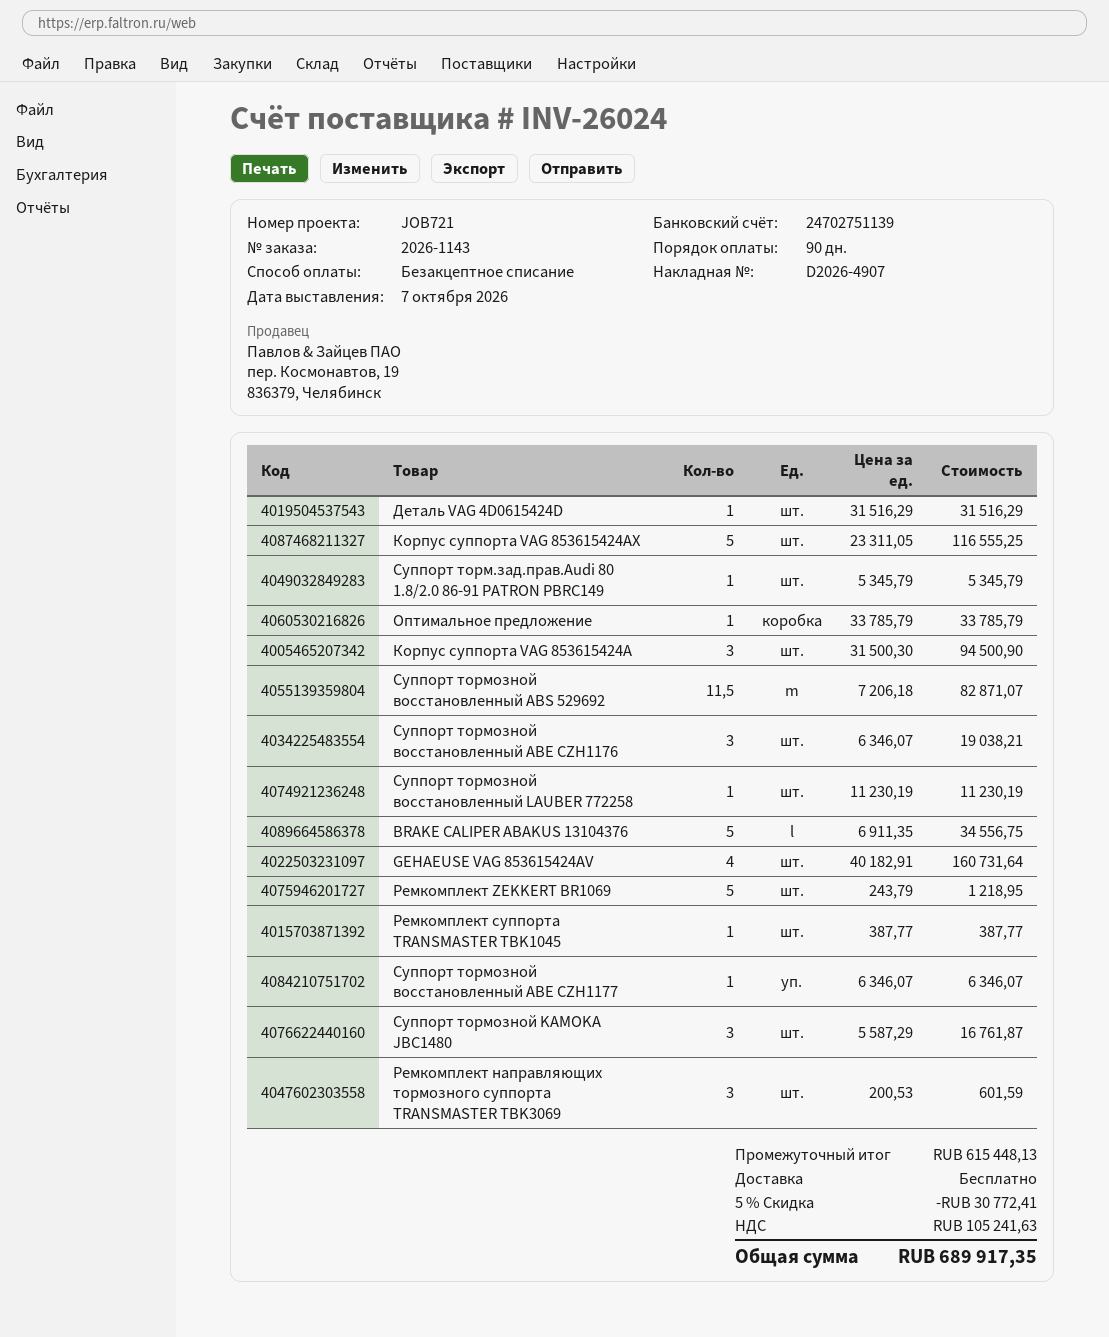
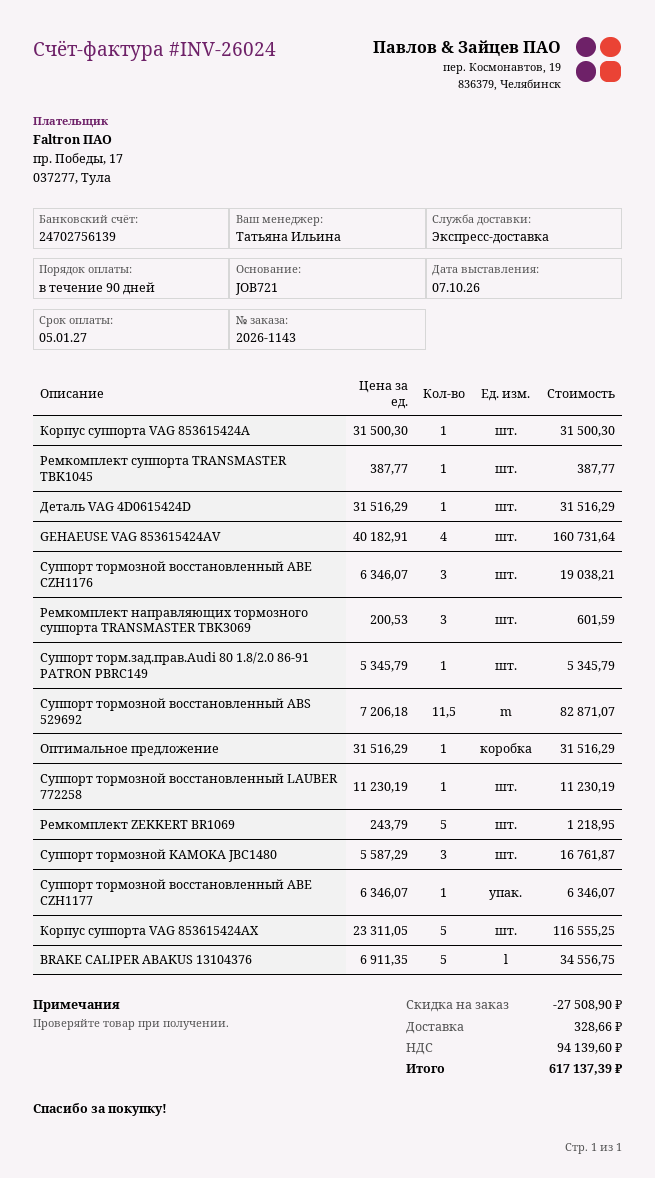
bank account: 24702751139 -> 24702756139
Оптимальное предложение: 1 x 33785.79 = 33785.79 -> 1 x 31516.29 = 31516.29
Корпус суппорта VAG 853615424A: 3 x 31500.30 = 94500.90 -> 1 x 31500.30 = 31500.30
discount: 30772.41 -> 27508.90
shipping: 0.00 -> 328.66
tax: 105241.63 -> 94139.60
total: 689917.35 -> 617137.39

